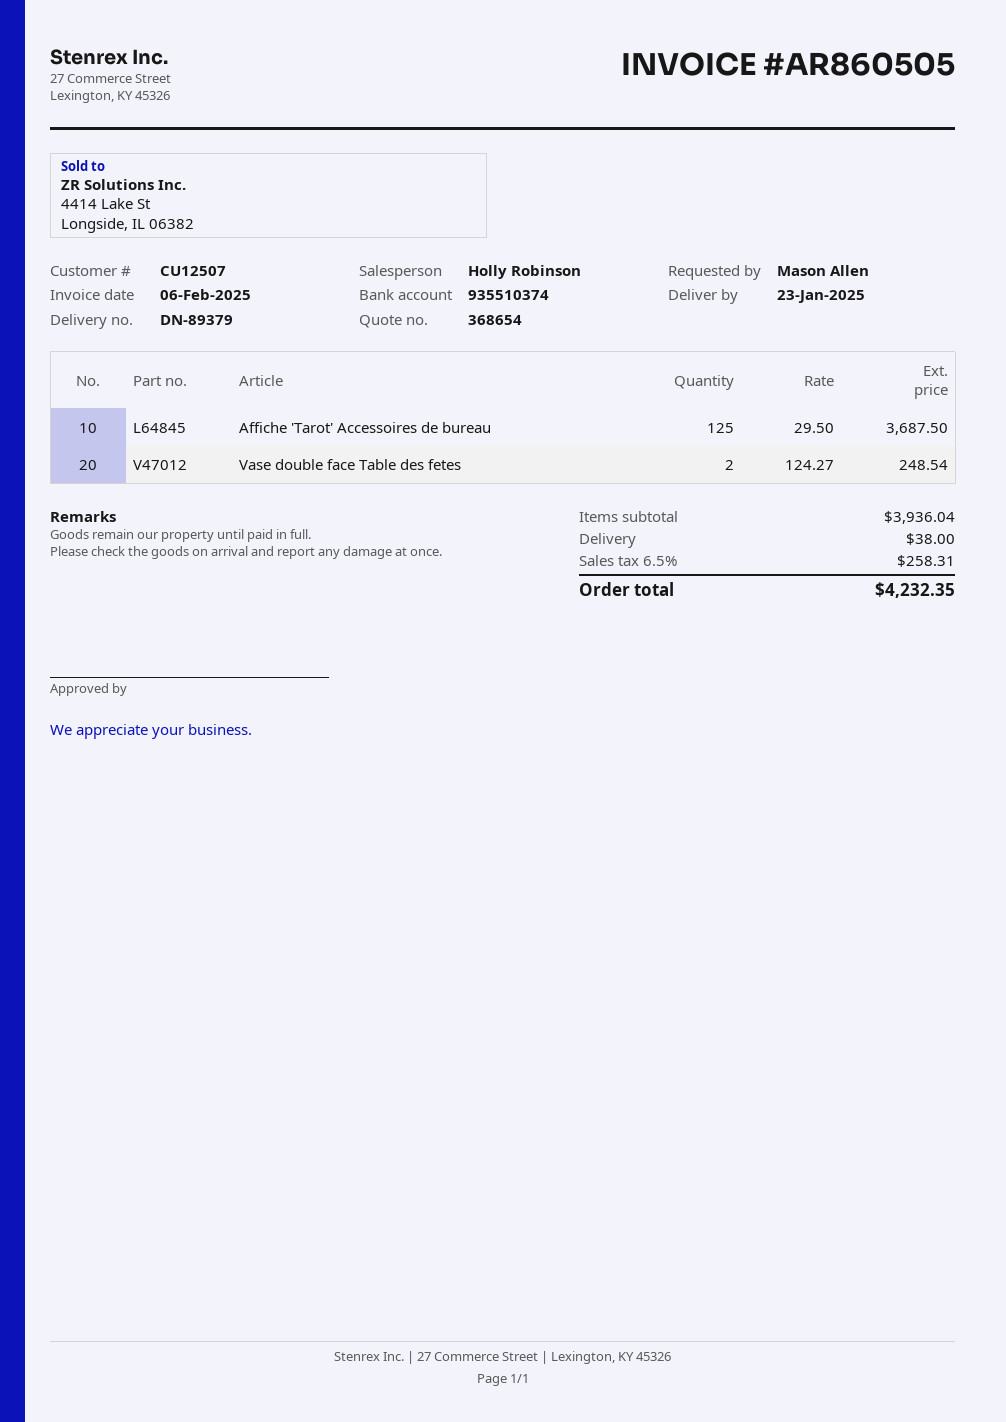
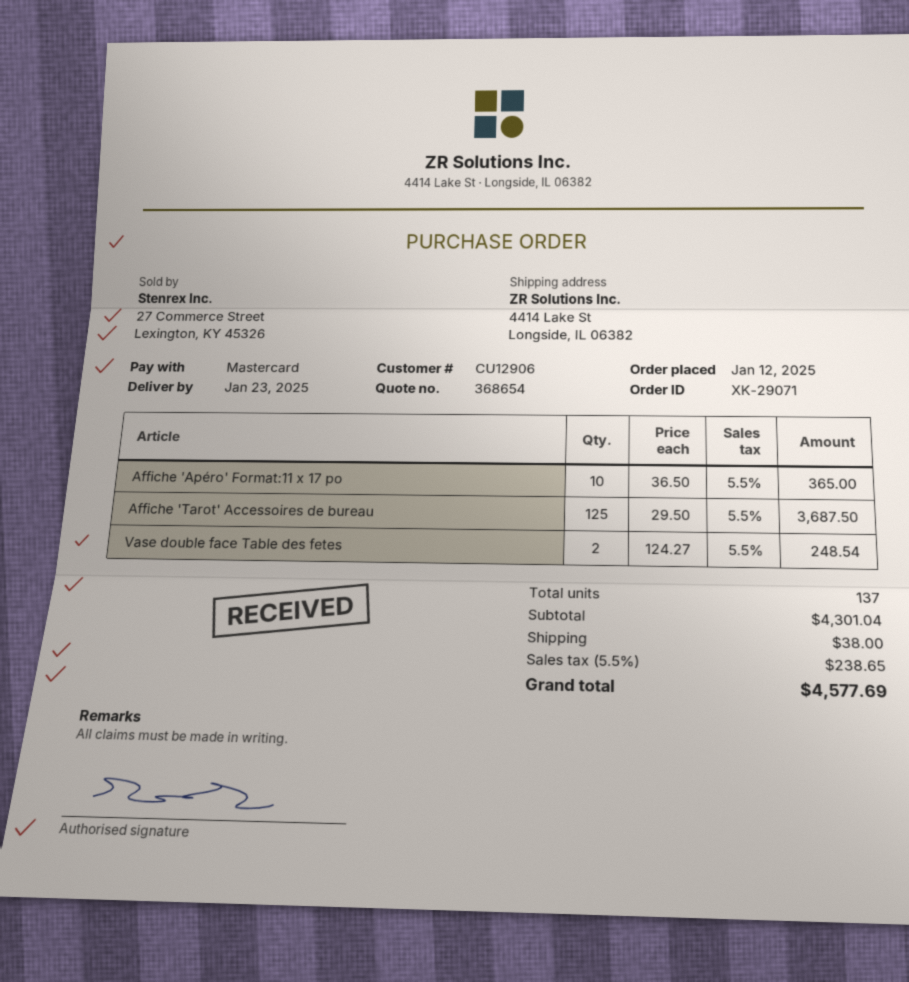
customer number: CU12507 -> CU12906
Affiche 'Apéro' Format:11 x 17 po: none -> 10 x 36.50 = 365.00
subtotal: 3936.04 -> 4301.04
tax: 6.5% = 258.31 -> 5.5% = 238.65
total: 4232.35 -> 4577.69

